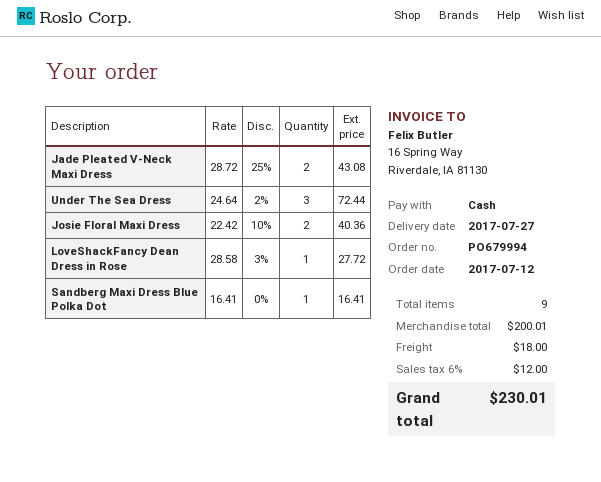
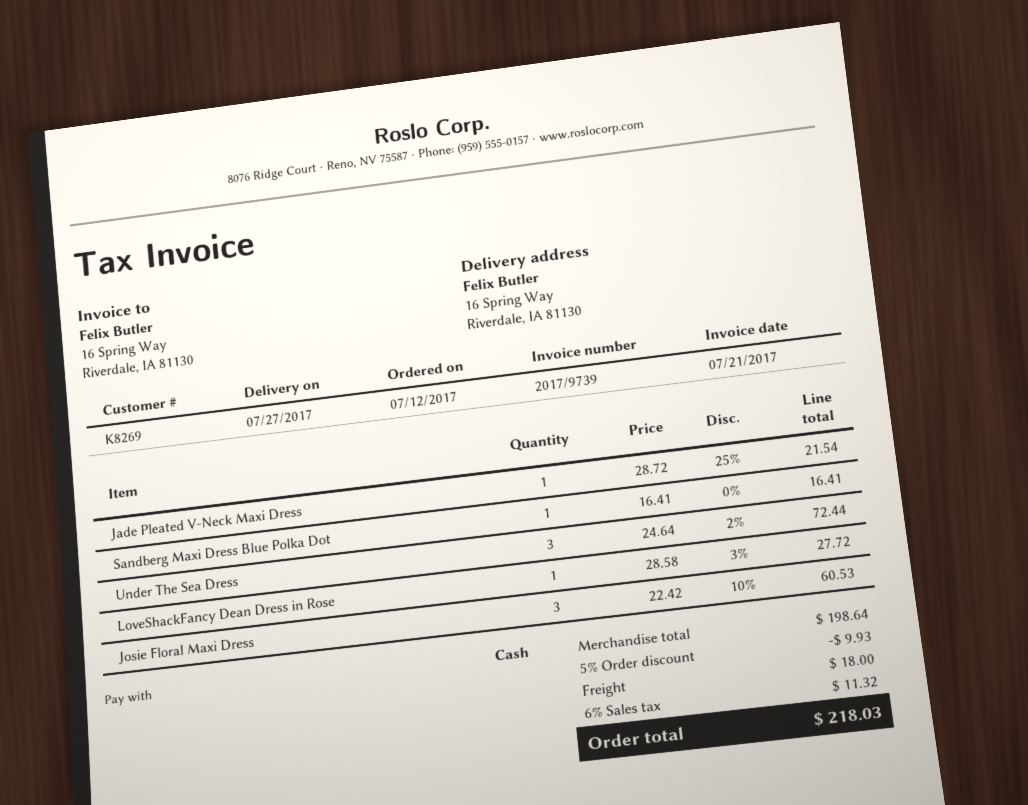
Jade Pleated V-Neck Maxi Dress: 2 x 28.72 - 25% = 43.08 -> 1 x 28.72 - 25% = 21.54
Josie Floral Maxi Dress: 2 x 22.42 - 10% = 40.36 -> 3 x 22.42 - 10% = 60.53
subtotal: 200.01 -> 198.64
discount: none -> 5% = 9.93
tax: 6% = 12.00 -> 6% = 11.32
total: 230.01 -> 218.03

